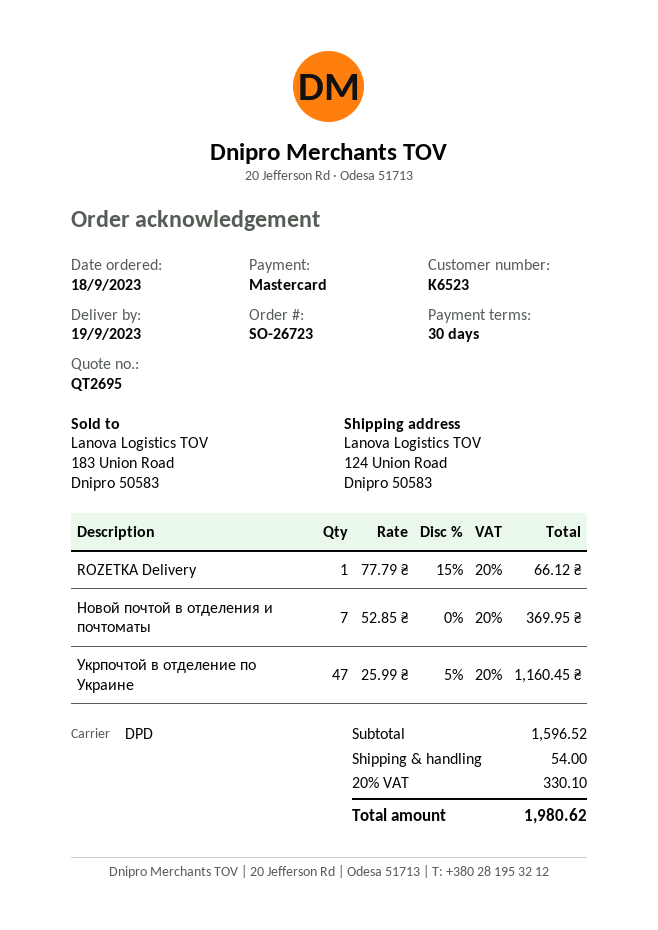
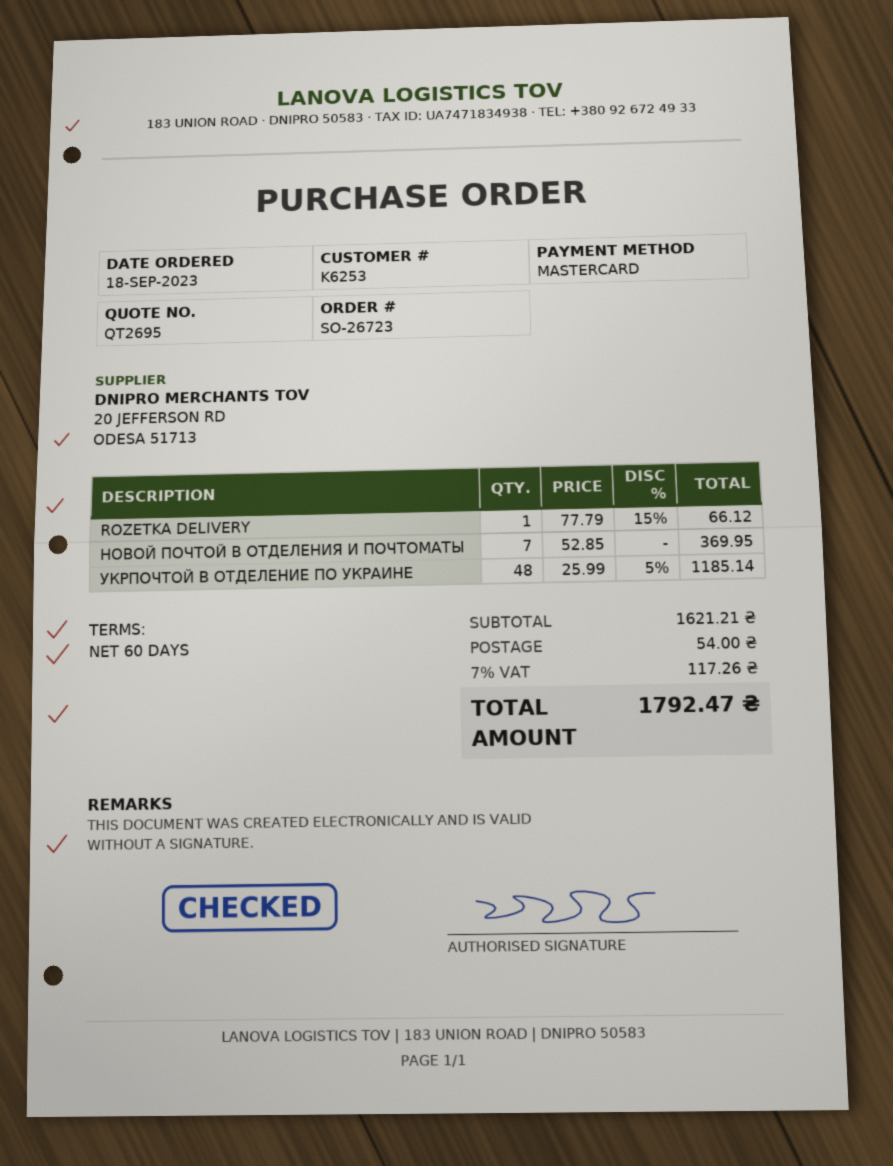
payment terms: 30 days -> 60 days
customer number: K6523 -> K6253
Укрпочтой в отделение по Украине: 47 x 25.99 - 5% = 1160.45 -> 48 x 25.99 - 5% = 1185.14
subtotal: 1596.52 -> 1621.21
tax: 20% = 330.10 -> 7% = 117.26
total: 1980.62 -> 1792.47

